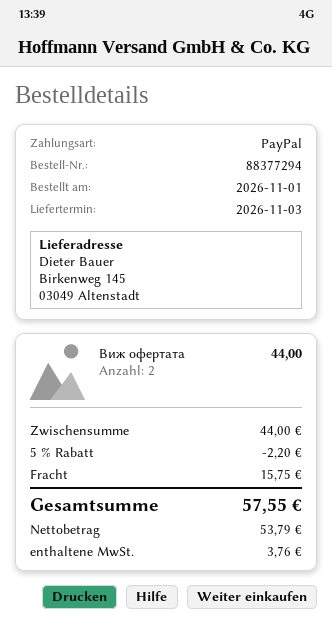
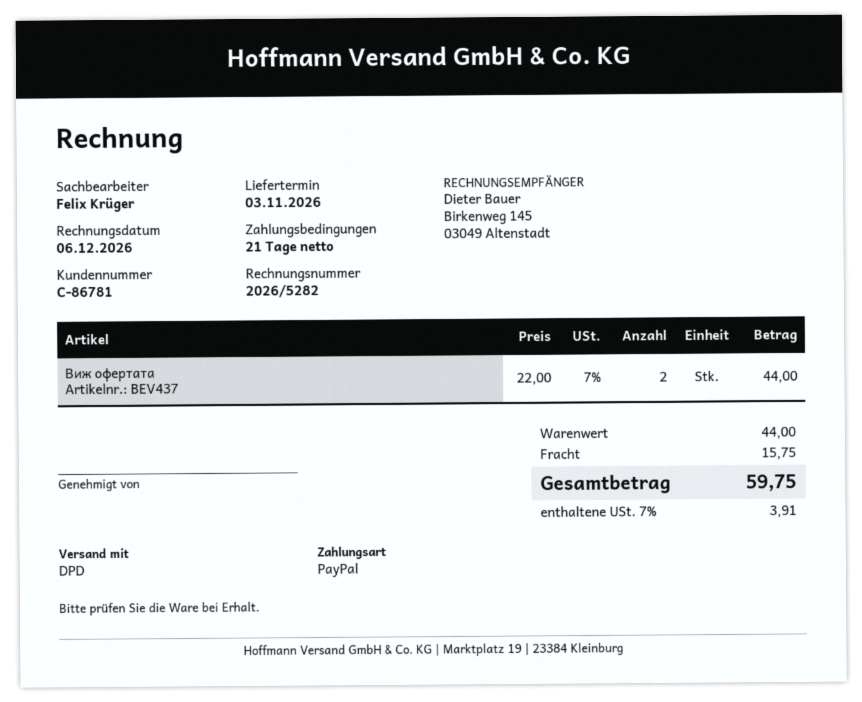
discount: 5% = 2.20 -> none
tax: 3.76 -> 3.91
total: 57.55 -> 59.75

